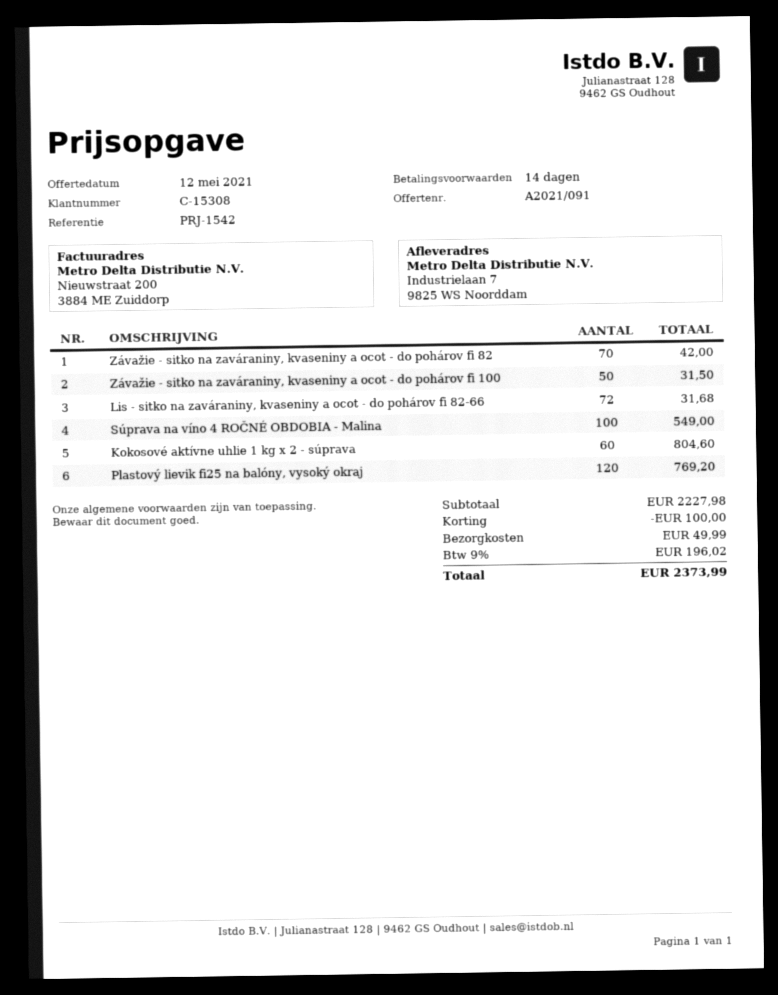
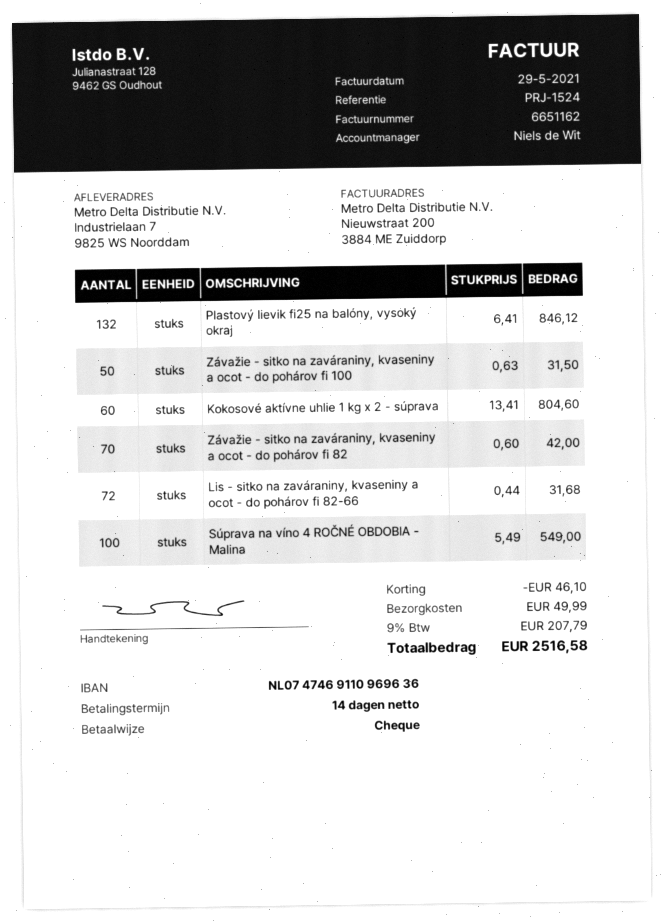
reference: PRJ-1542 -> PRJ-1524
Plastový lievik fi25 na balóny, vysoký okraj: 120 for 769.20 -> 132 for 846.12
discount: 100.00 -> 46.10
tax: 9% = 196.02 -> 9% = 207.79
total: 2373.99 -> 2516.58

